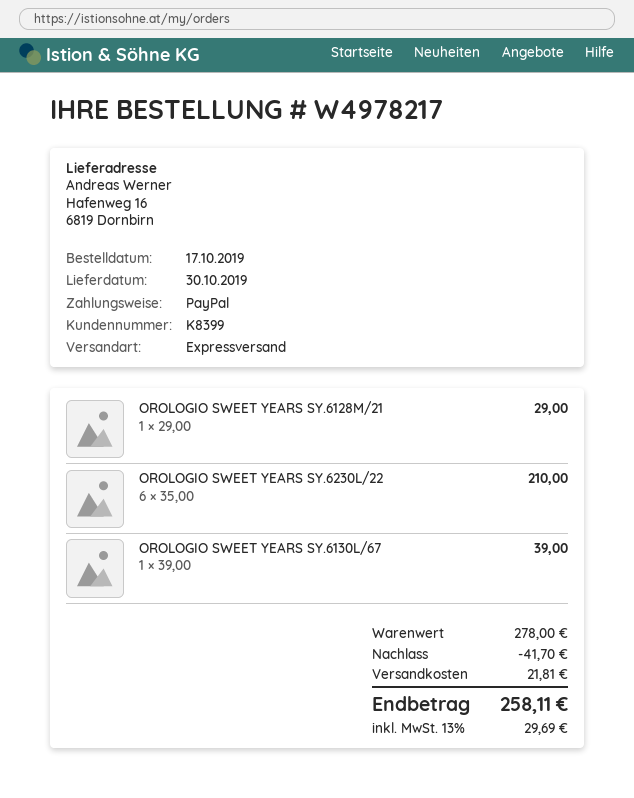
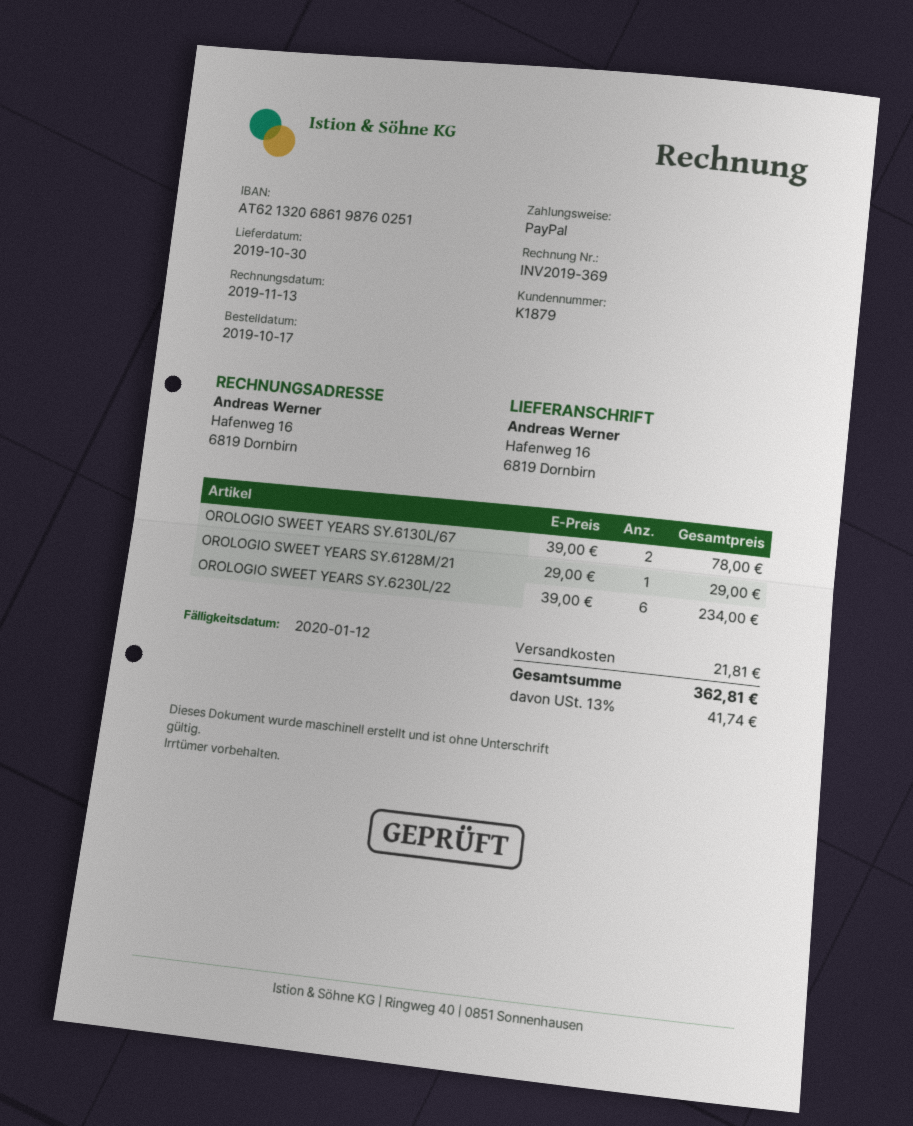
customer number: K8399 -> K1879
OROLOGIO SWEET YEARS SY.6230L/22: 6 x 35.00 = 210.00 -> 6 x 39.00 = 234.00
OROLOGIO SWEET YEARS SY.6130L/67: 1 x 39.00 = 39.00 -> 2 x 39.00 = 78.00
discount: 41.70 -> none
tax: 13% = 29.69 -> 13% = 41.74
total: 258.11 -> 362.81

